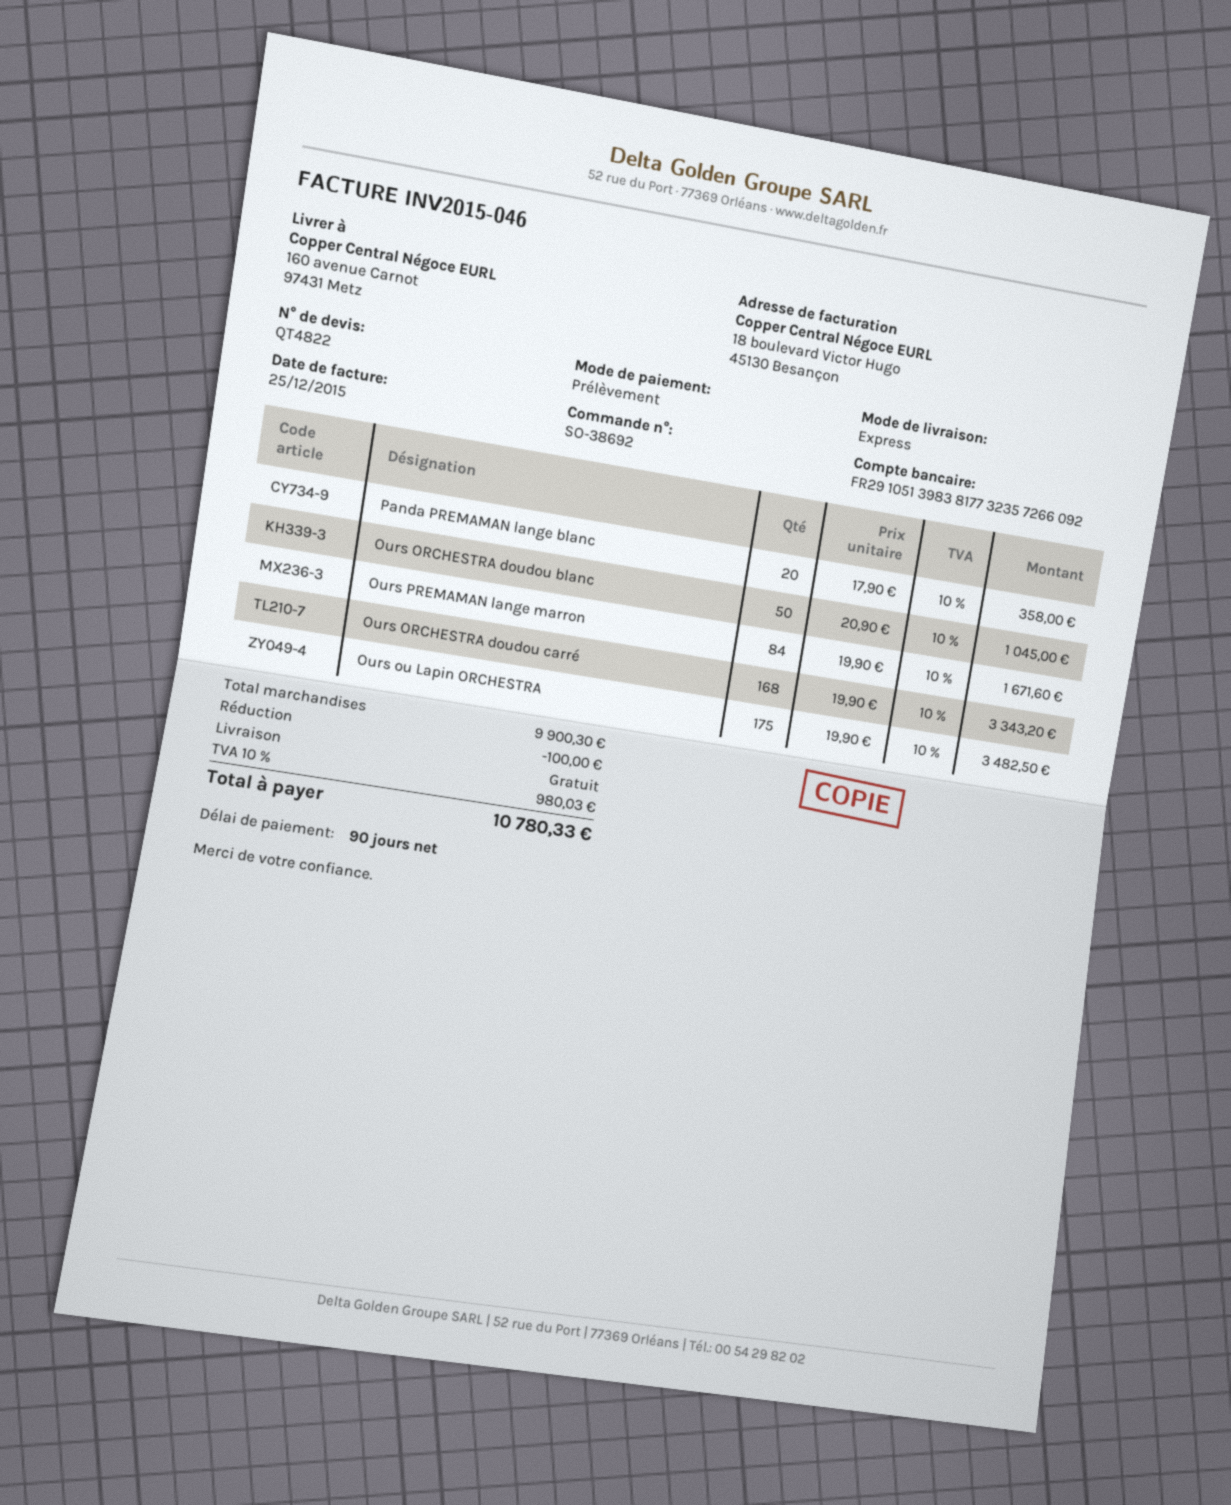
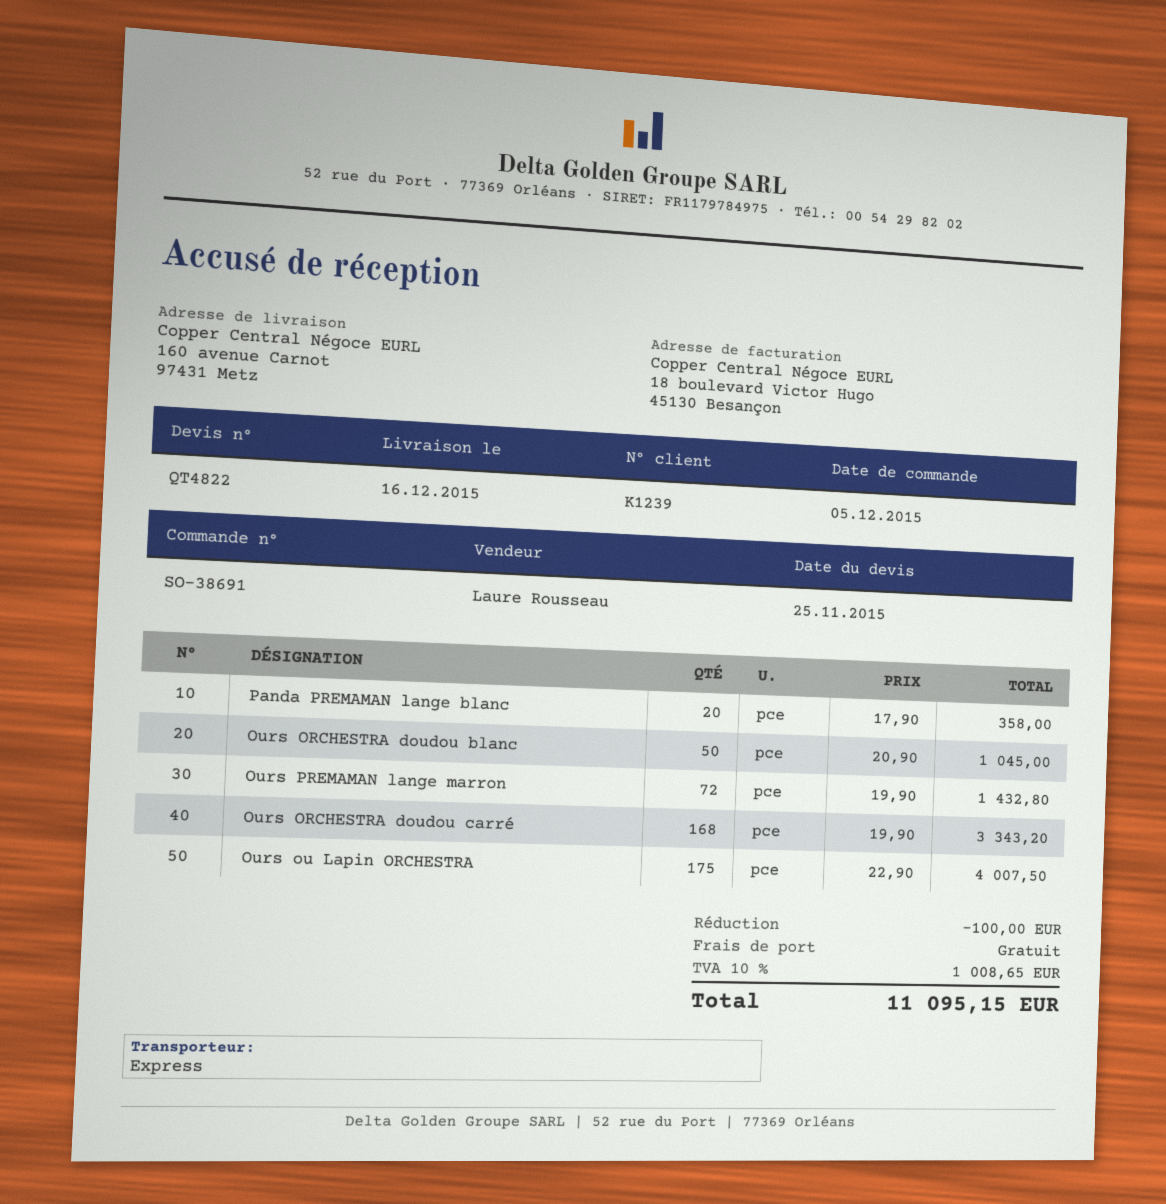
order number: SO-38692 -> SO-38691
Ours PREMAMAN lange marron: 84 x 19.90 = 1671.60 -> 72 x 19.90 = 1432.80
Ours ou Lapin ORCHESTRA: 175 x 19.90 = 3482.50 -> 175 x 22.90 = 4007.50
tax: 10% = 980.03 -> 10% = 1008.65
total: 10780.33 -> 11095.15

